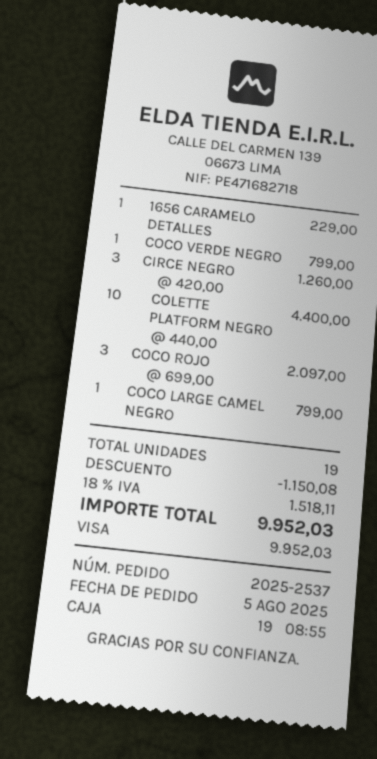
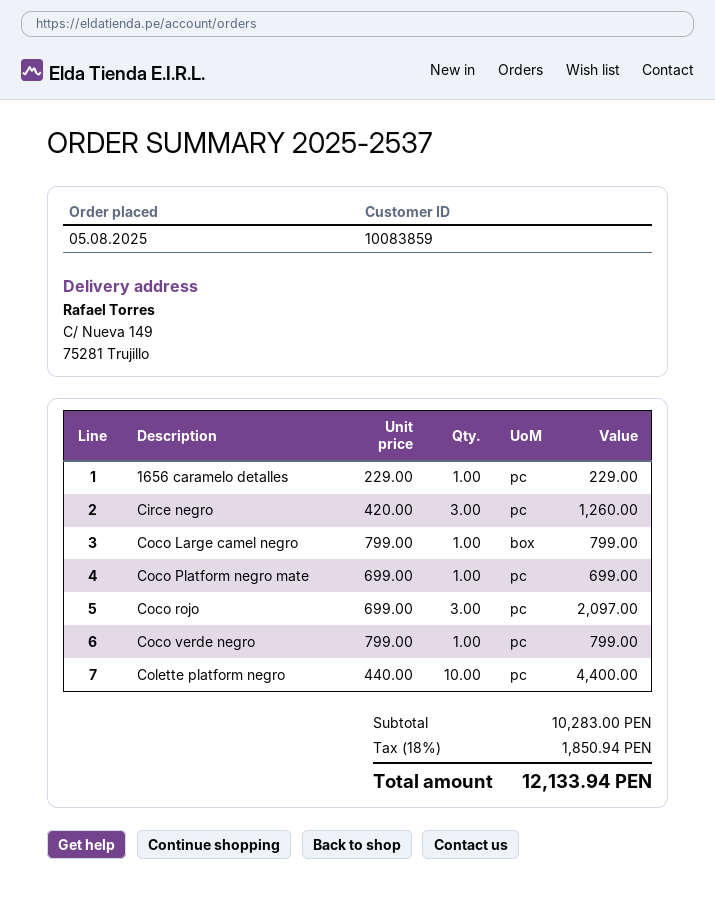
Coco Platform negro mate: none -> 1 x 699.00 = 699.00
discount: 1150.08 -> none
tax: 18% = 1518.11 -> 18% = 1850.94
total: 9952.03 -> 12133.94

